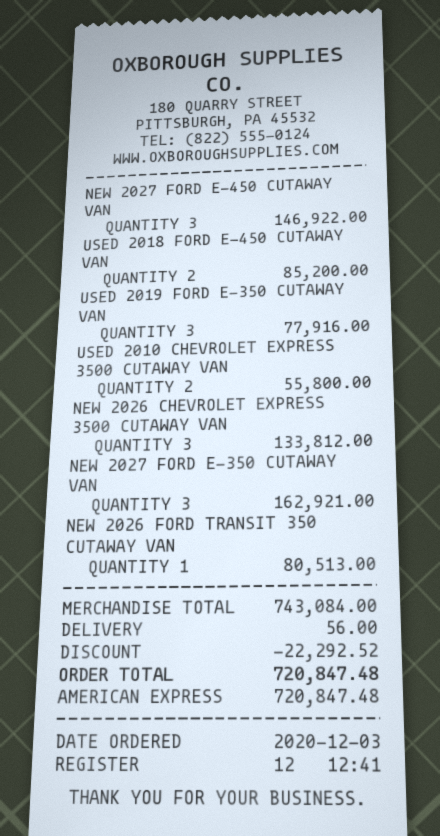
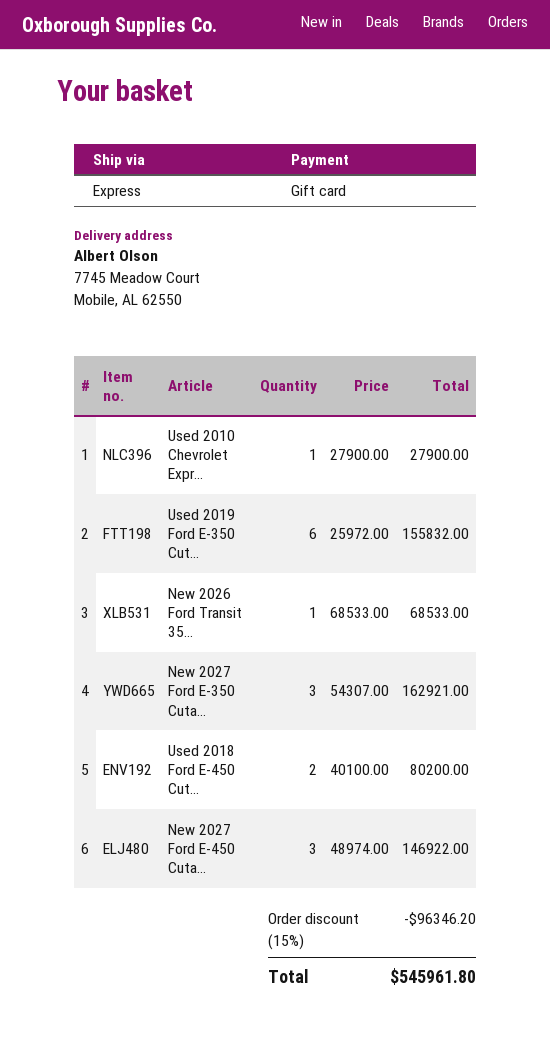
payment method: American Express -> gift card
USED 2018 FORD E-450 CUTAWAY VAN: 2 for 85200.00 -> 2 for 80200.00
USED 2019 FORD E-350 CUTAWAY VAN: 3 for 77916.00 -> 6 for 155832.00
USED 2010 CHEVROLET EXPRESS 3500 CUTAWAY VAN: 2 for 55800.00 -> 1 for 27900.00
NEW 2026 CHEVROLET EXPRESS 3500 CUTAWAY VAN: 3 for 133812.00 -> none
NEW 2026 FORD TRANSIT 350 CUTAWAY VAN: 1 for 80513.00 -> 1 for 68533.00
discount: 22292.52 -> 96346.20
shipping: 56.00 -> none
total: 720847.48 -> 545961.80

